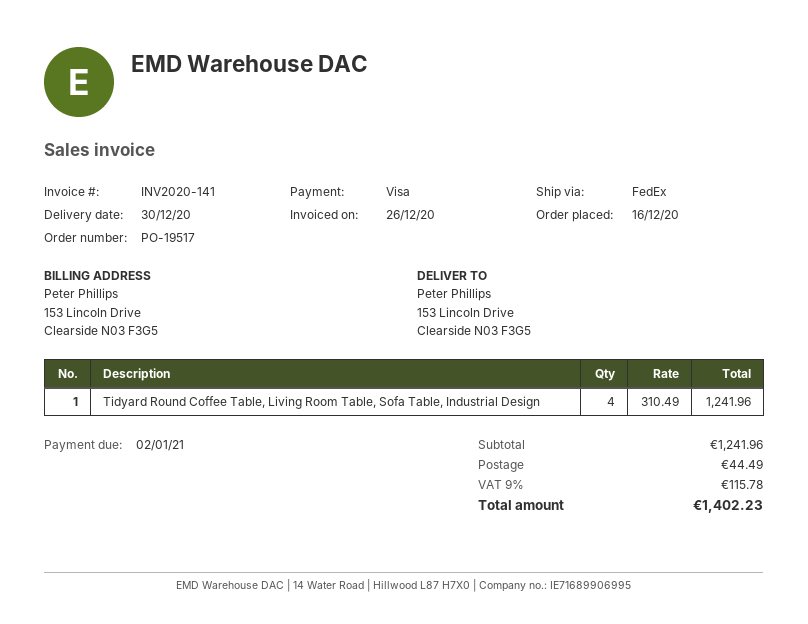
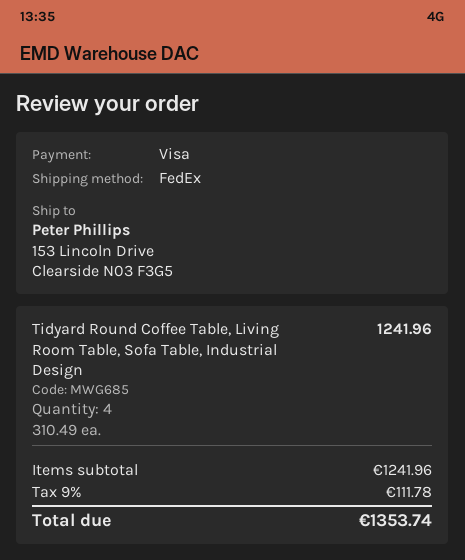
shipping: 44.49 -> none
tax: 9% = 115.78 -> 9% = 111.78
total: 1402.23 -> 1353.74

